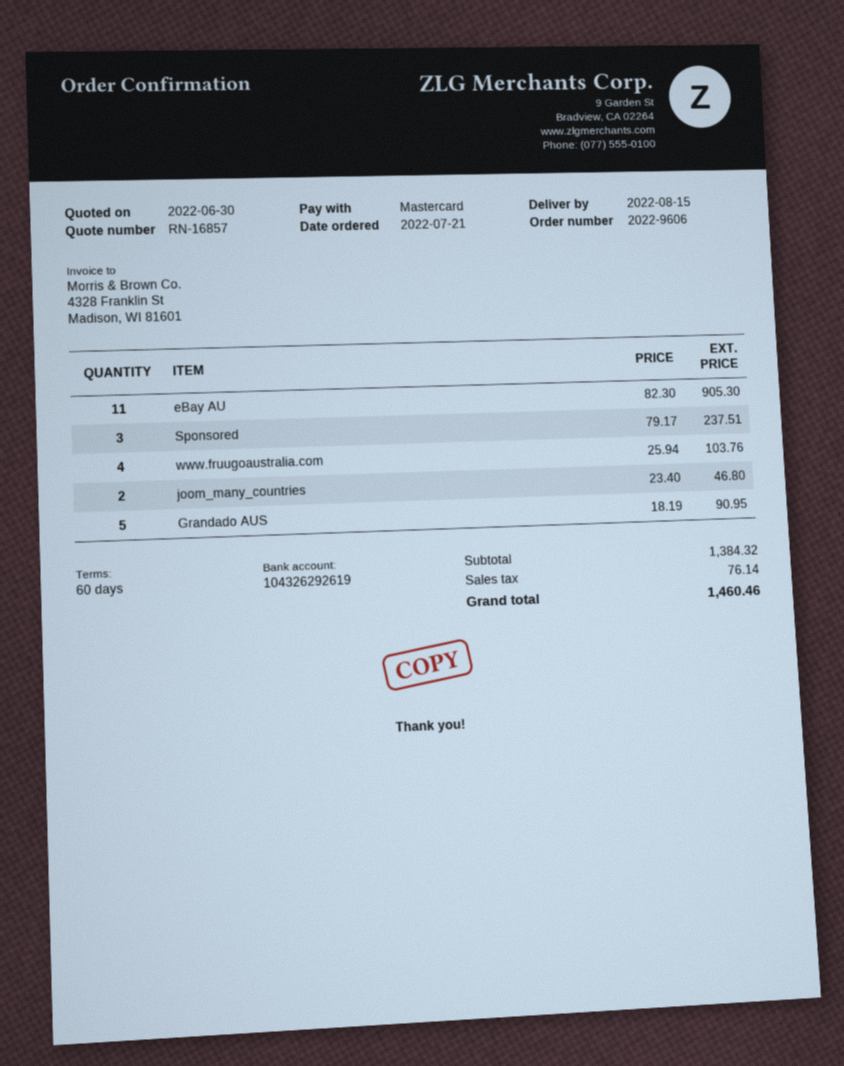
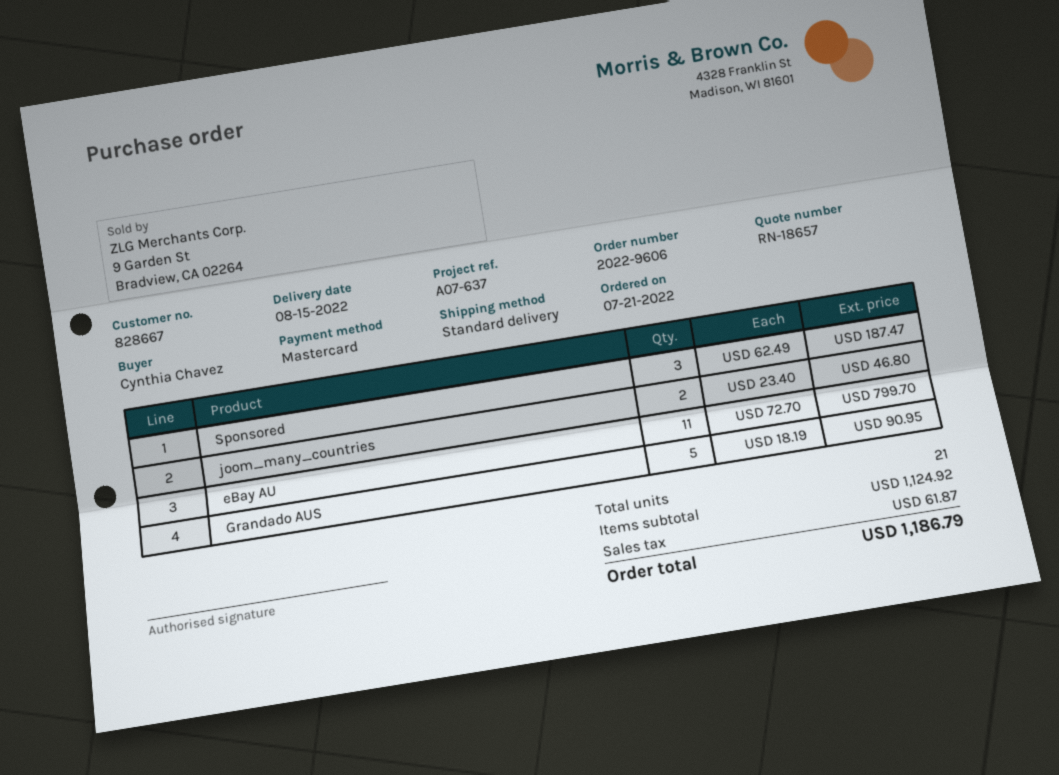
quote number: RN-16857 -> RN-18657
eBay AU: 11 x 82.30 = 905.30 -> 11 x 72.70 = 799.70
Sponsored: 3 x 79.17 = 237.51 -> 3 x 62.49 = 187.47
www.fruugoaustralia.com: 4 x 25.94 = 103.76 -> none
subtotal: 1384.32 -> 1124.92
tax: 76.14 -> 61.87
total: 1460.46 -> 1186.79

